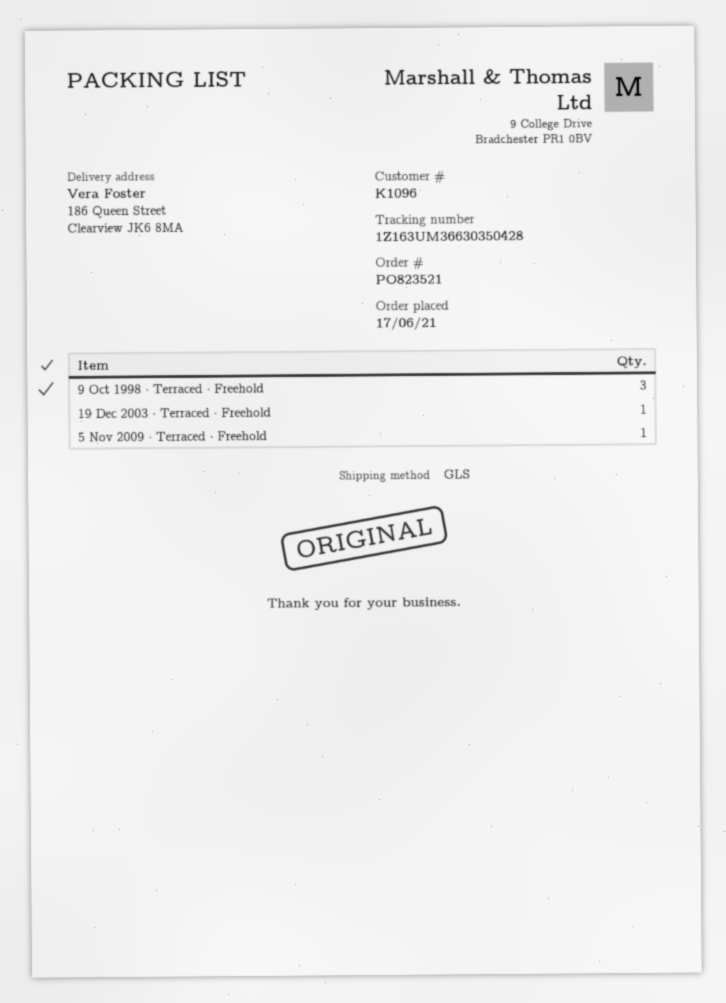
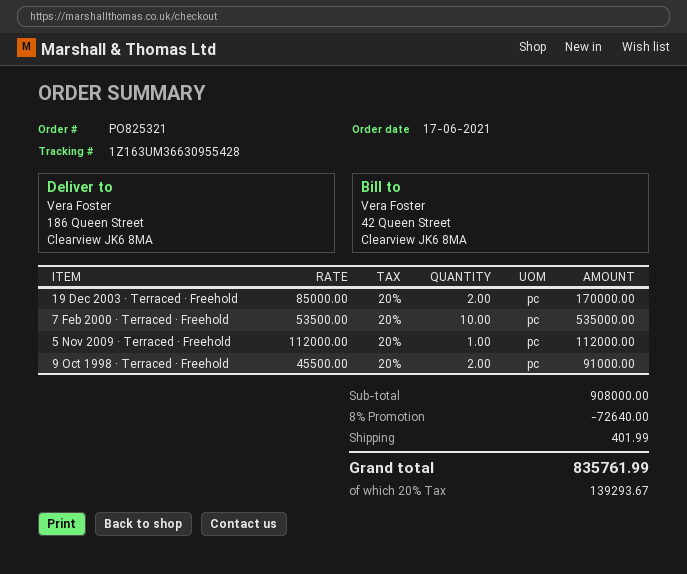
order number: PO823521 -> PO825321
tracking number: 1Z163UM36630350428 -> 1Z163UM36630955428
9 Oct 1998 · Terraced · Freehold: 3 -> 2
19 Dec 2003 · Terraced · Freehold: 1 -> 2
7 Feb 2000 · Terraced · Freehold: none -> 10

